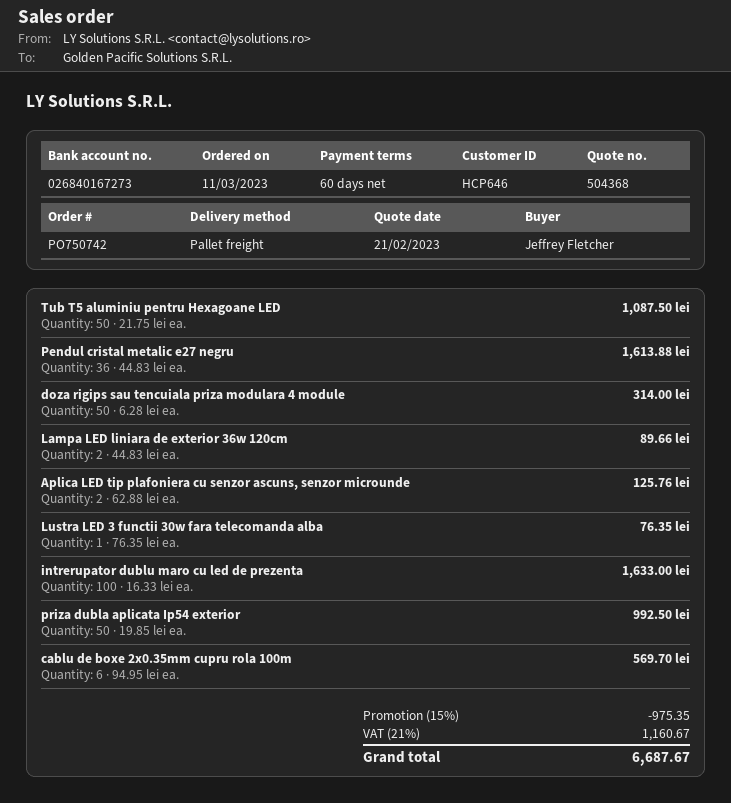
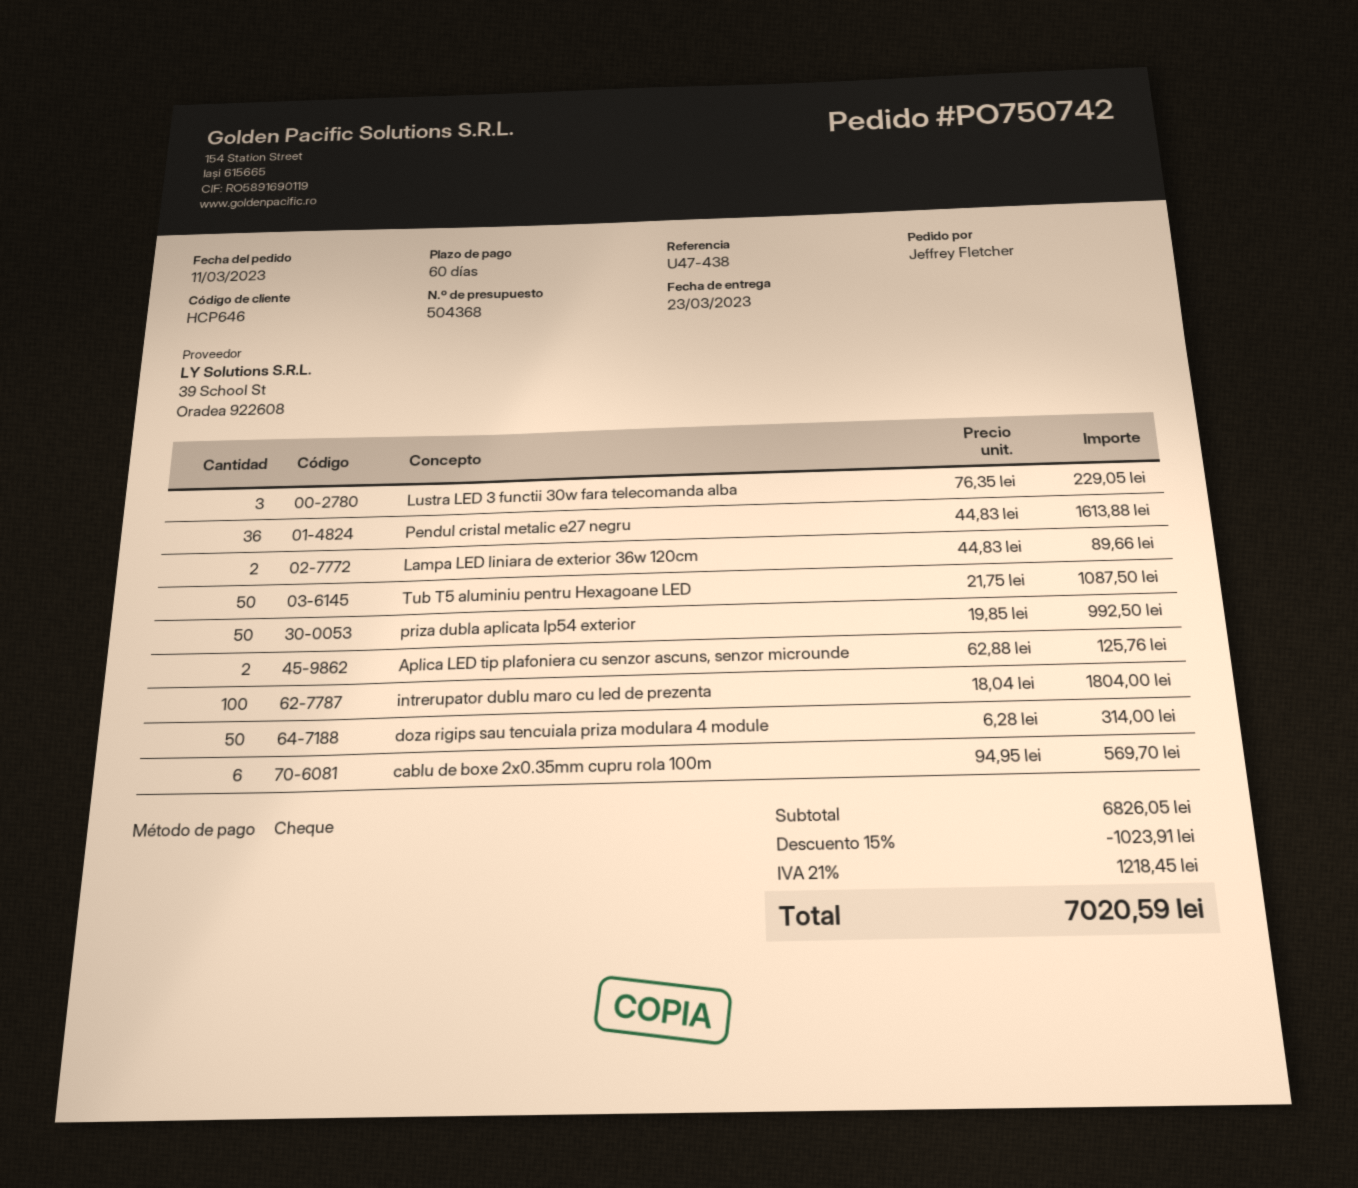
Lustra LED 3 functii 30w fara telecomanda alba: 1 x 76.35 = 76.35 -> 3 x 76.35 = 229.05
intrerupator dublu maro cu led de prezenta: 100 x 16.33 = 1633.00 -> 100 x 18.04 = 1804.00
discount: 15% = 975.35 -> 15% = 1023.91
tax: 21% = 1160.67 -> 21% = 1218.45
total: 6687.67 -> 7020.59

